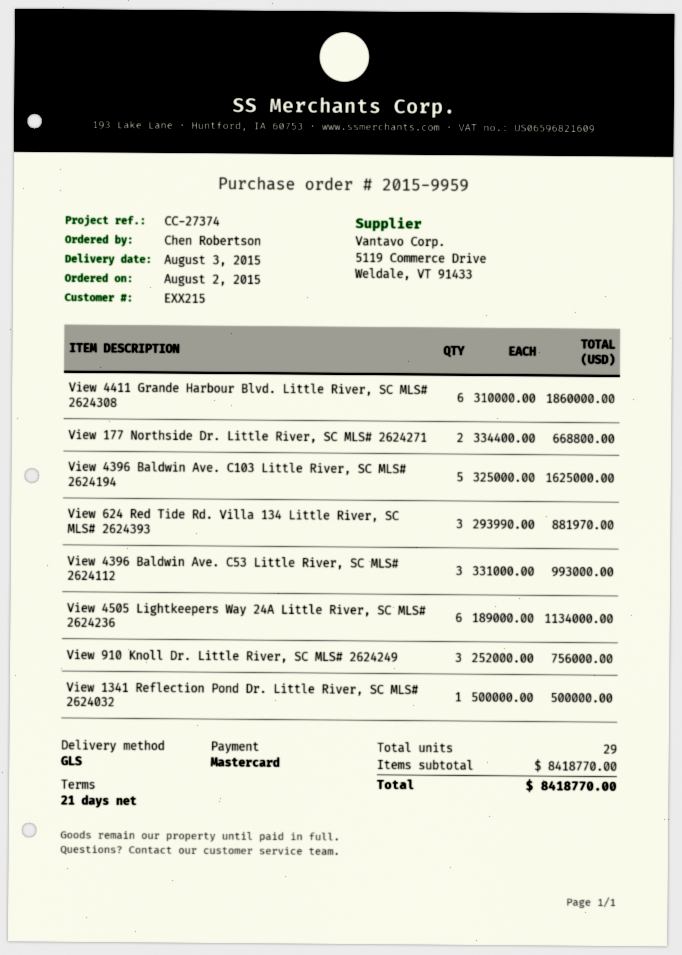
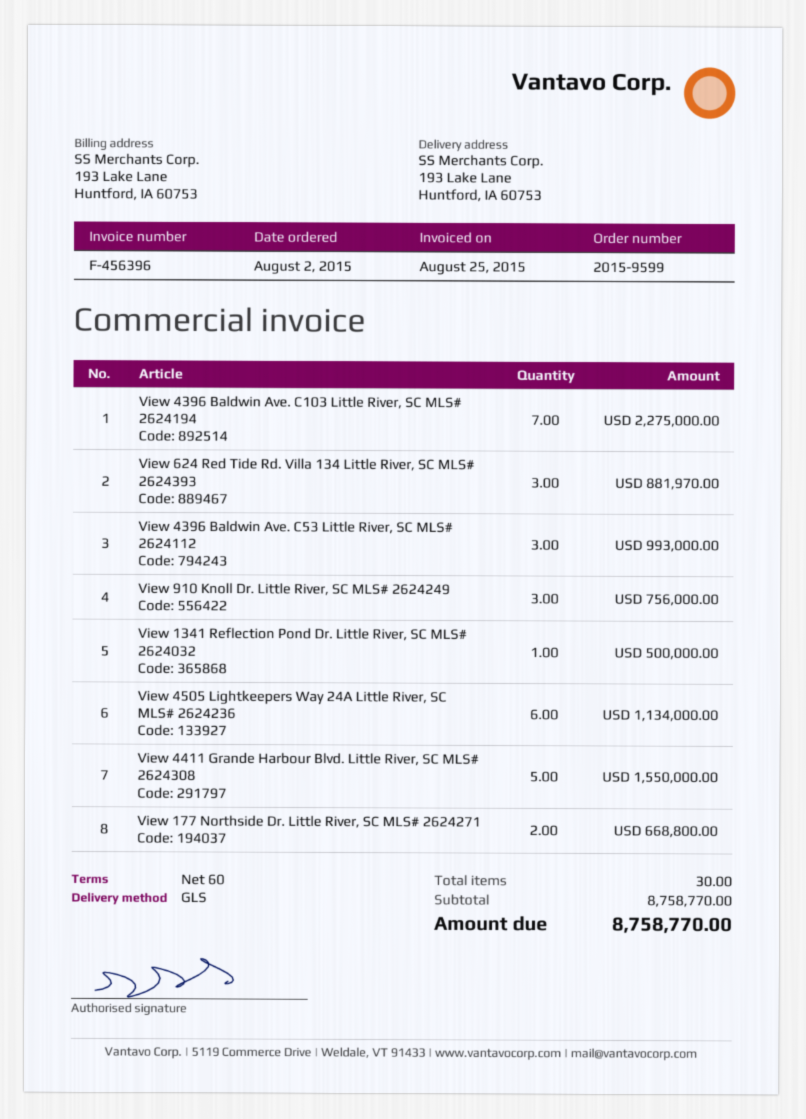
order number: 2015-9959 -> 2015-9599
payment terms: 21 days -> 60 days
View 4411 Grande Harbour Blvd. Little River, SC MLS# 2624308: 6 for 1860000.00 -> 5 for 1550000.00
View 4396 Baldwin Ave. C103 Little River, SC MLS# 2624194: 5 for 1625000.00 -> 7 for 2275000.00
total quantity: 29 -> 30
subtotal: 8418770.00 -> 8758770.00
total: 8418770.00 -> 8758770.00

